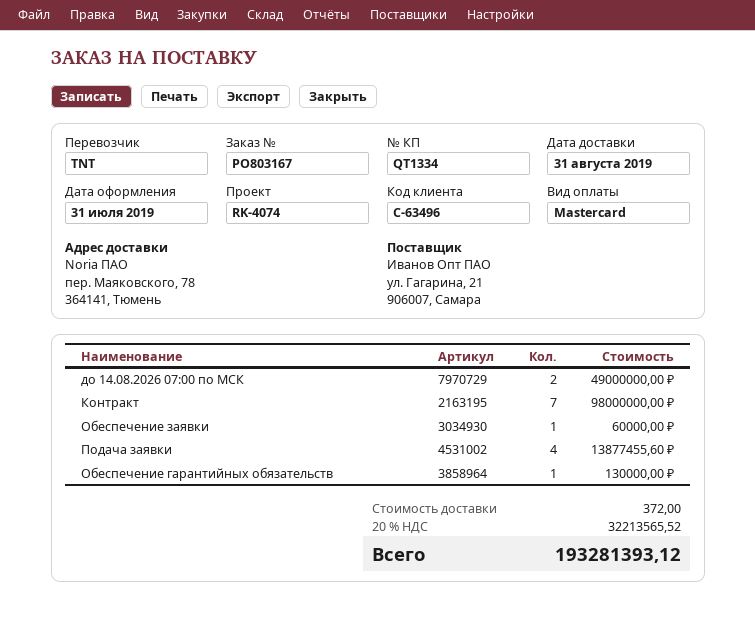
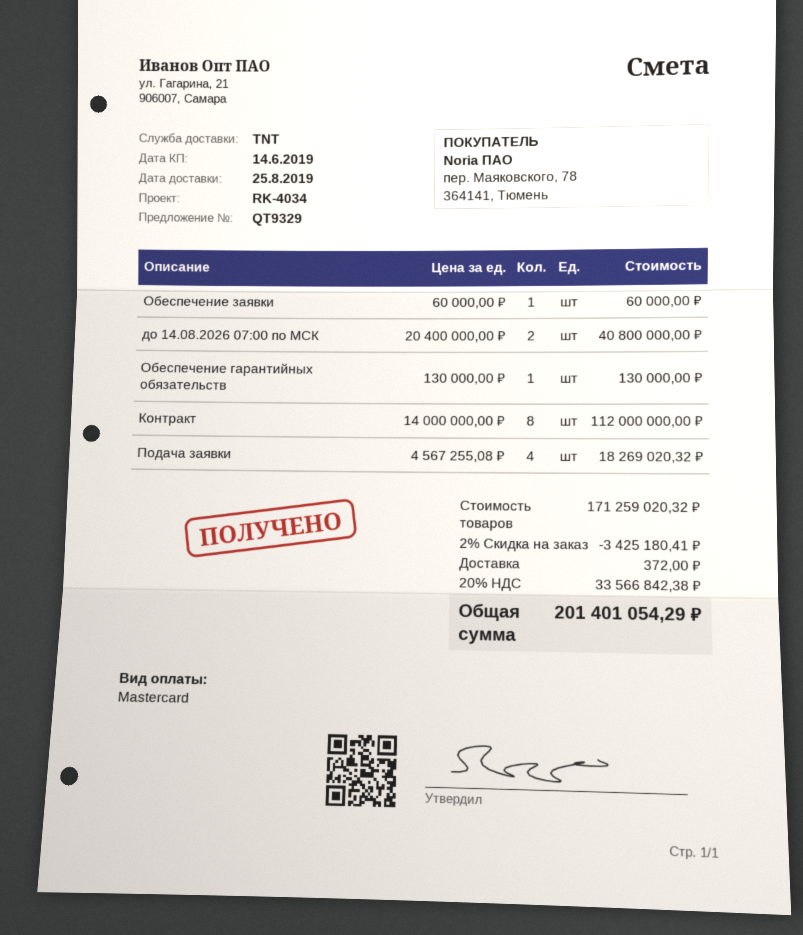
quote number: QT1334 -> QT9329
delivery date: 2019-08-31 -> 2019-08-25
reference: RK-4074 -> RK-4034
до 14.08.2026 07:00 по МСК: 2 for 49000000.00 -> 2 for 40800000.00
Контракт: 7 for 98000000.00 -> 8 for 112000000.00
Подача заявки: 4 for 13877455.60 -> 4 for 18269020.32
discount: none -> 2% = 3425180.41
tax: 20% = 32213565.52 -> 20% = 33566842.38
total: 193281393.12 -> 201401054.29

